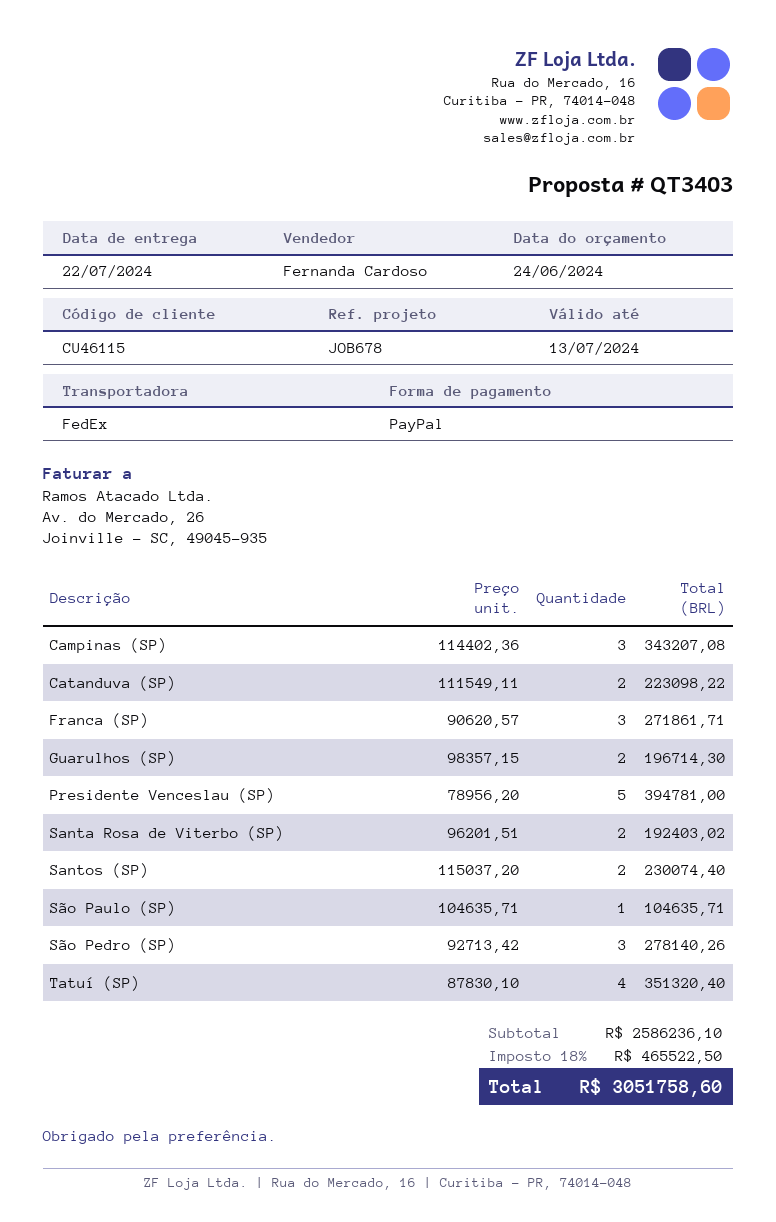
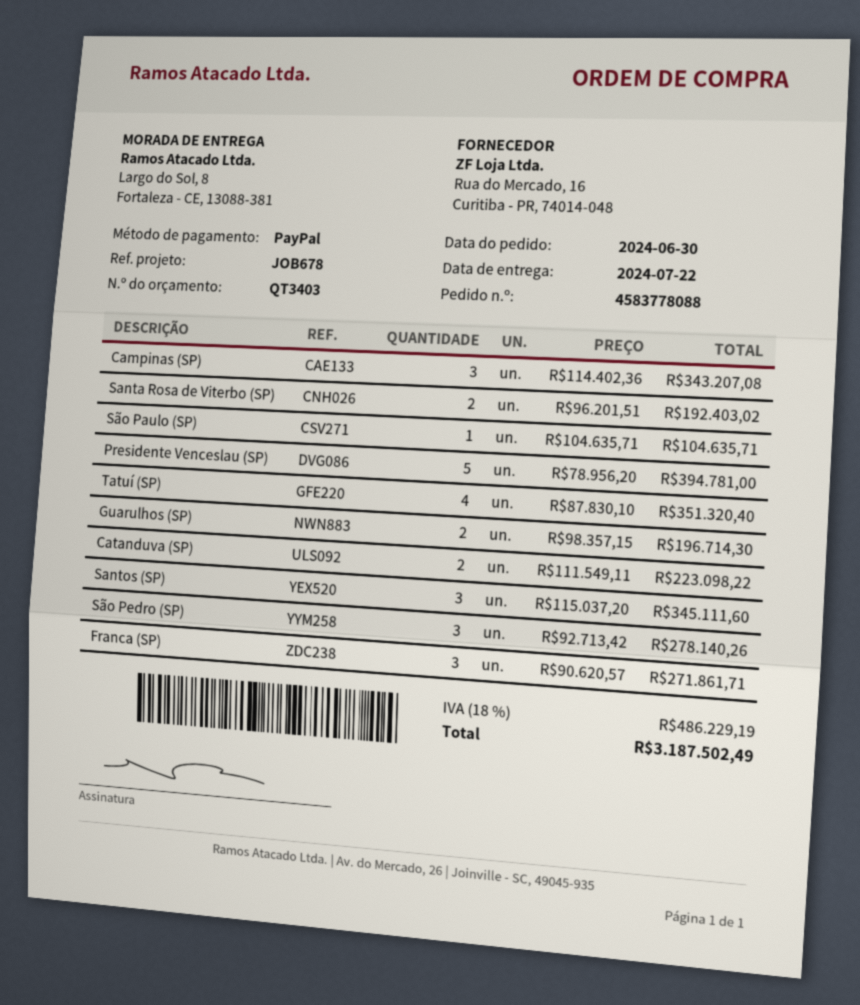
Santos (SP): 2 x 115037.20 = 230074.40 -> 3 x 115037.20 = 345111.60
tax: 18% = 465522.50 -> 18% = 486229.19
total: 3051758.60 -> 3187502.49

